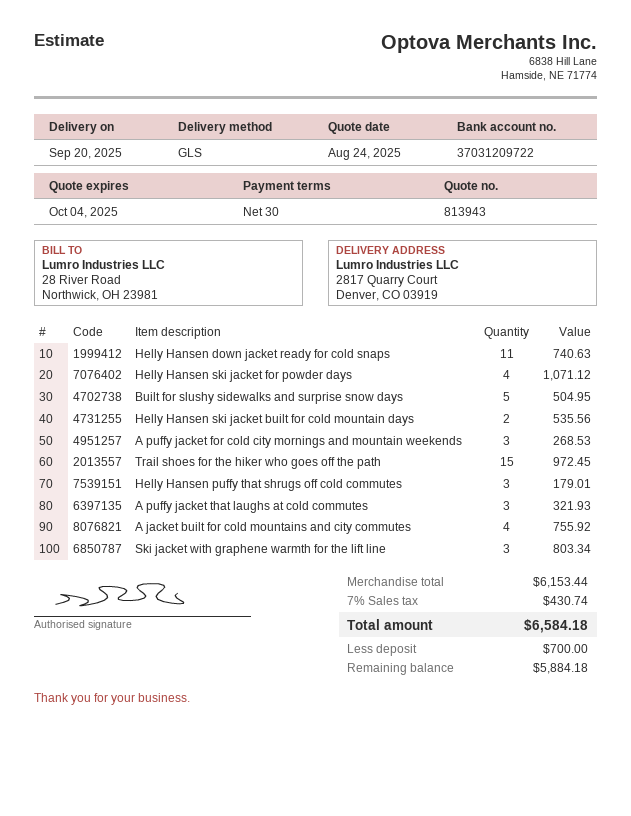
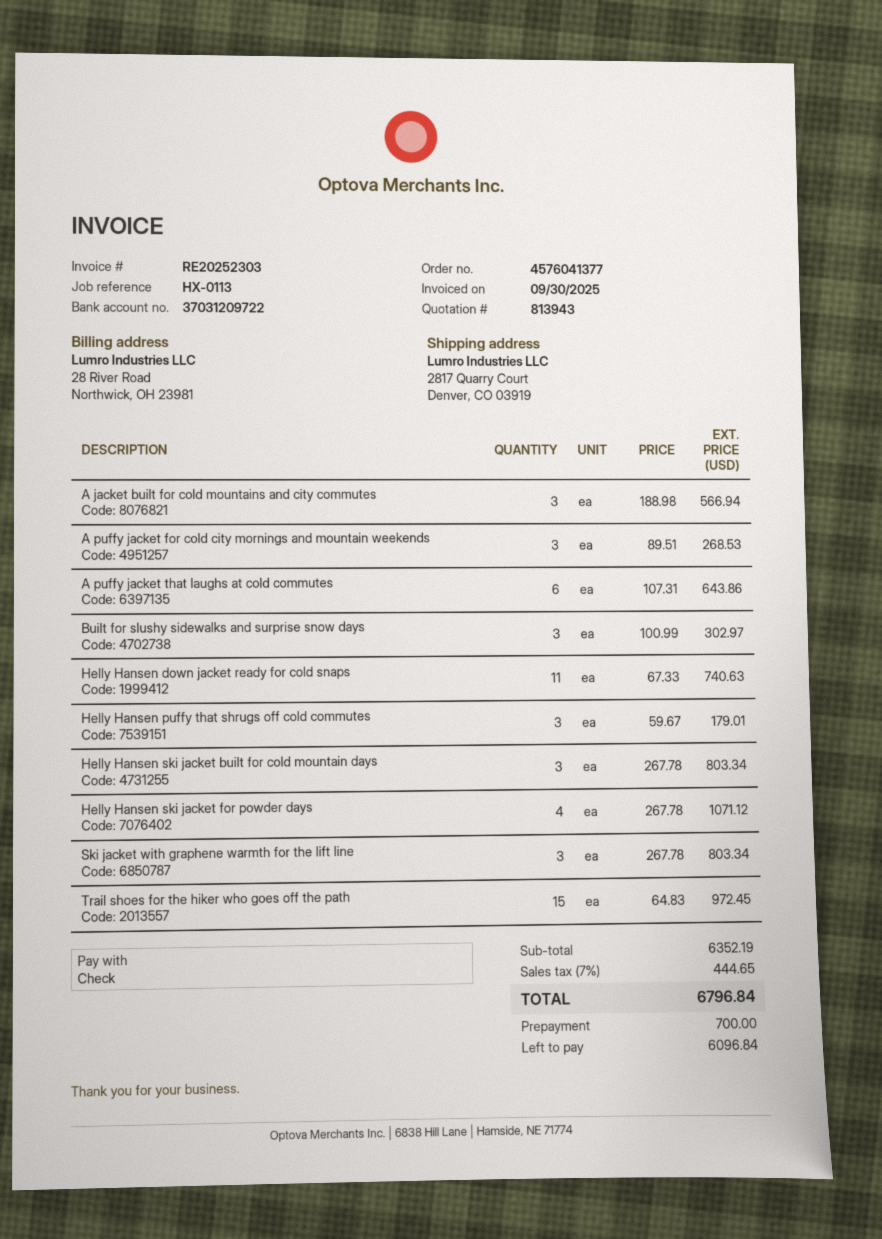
Built for slushy sidewalks and surprise snow days: 5 for 504.95 -> 3 for 302.97
Helly Hansen ski jacket built for cold mountain days: 2 for 535.56 -> 3 for 803.34
A puffy jacket that laughs at cold commutes: 3 for 321.93 -> 6 for 643.86
A jacket built for cold mountains and city commutes: 4 for 755.92 -> 3 for 566.94
subtotal: 6153.44 -> 6352.19
tax: 7% = 430.74 -> 7% = 444.65
total: 6584.18 -> 6796.84
balance: 5884.18 -> 6096.84

